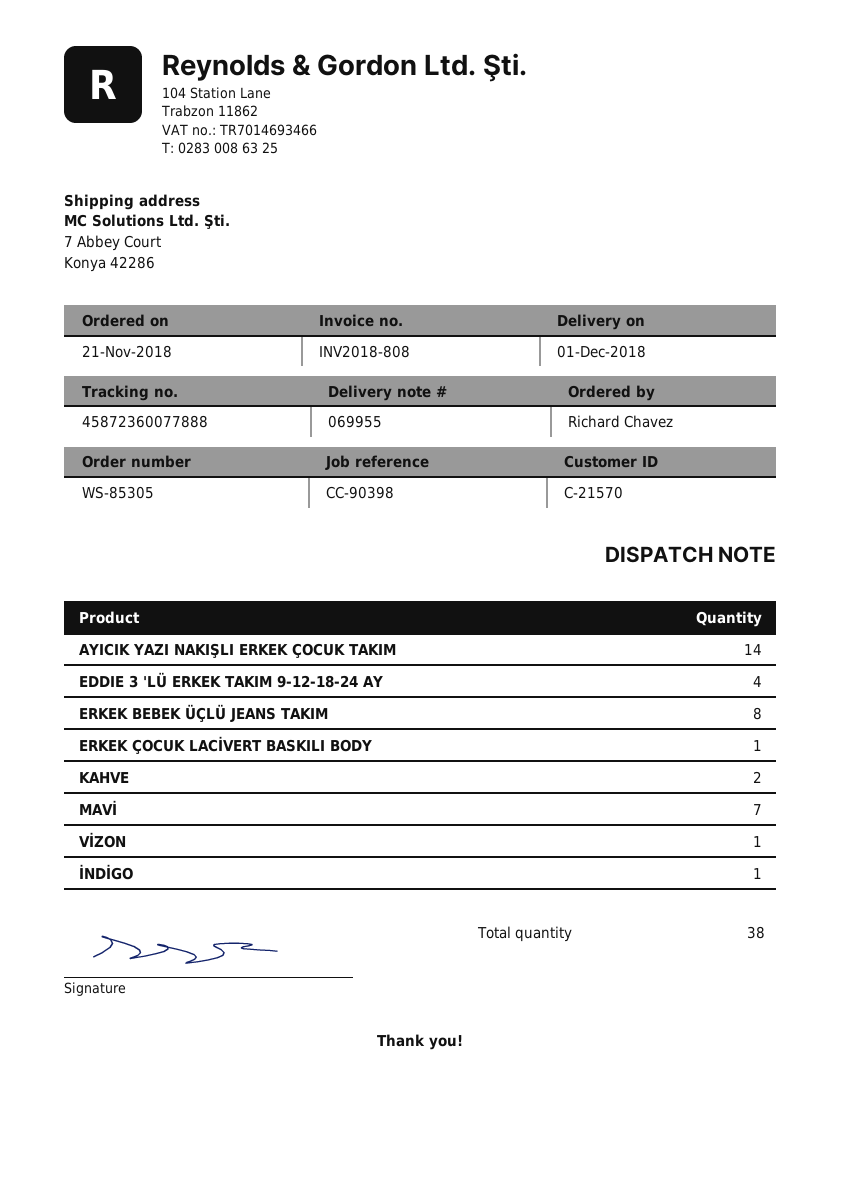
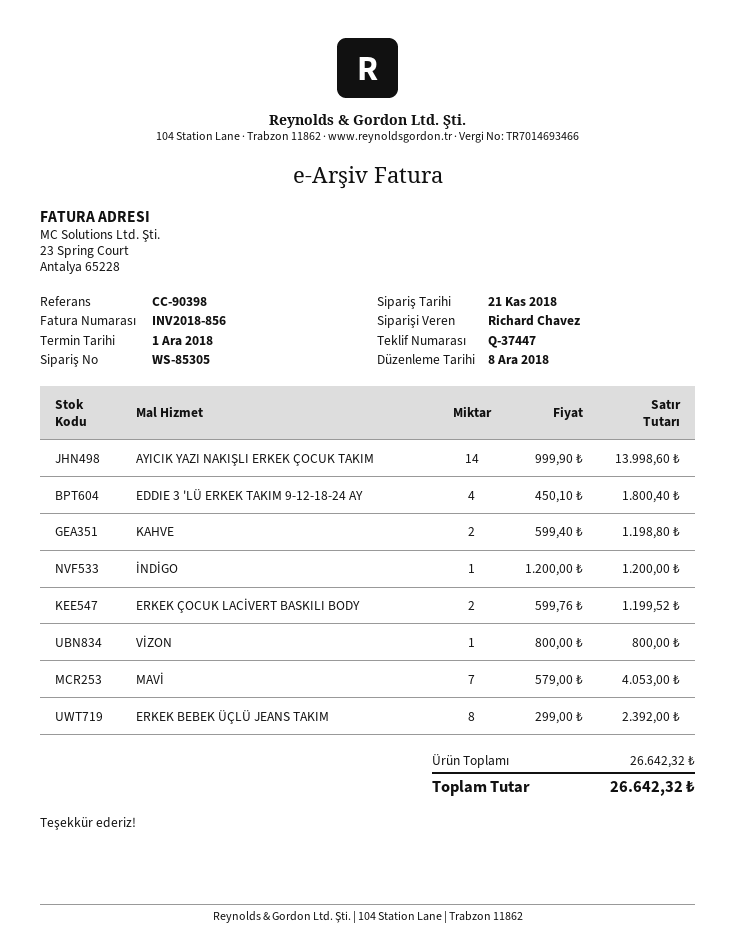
invoice number: INV2018-808 -> INV2018-856
ERKEK ÇOCUK LACİVERT BASKILI BODY: 1 -> 2

